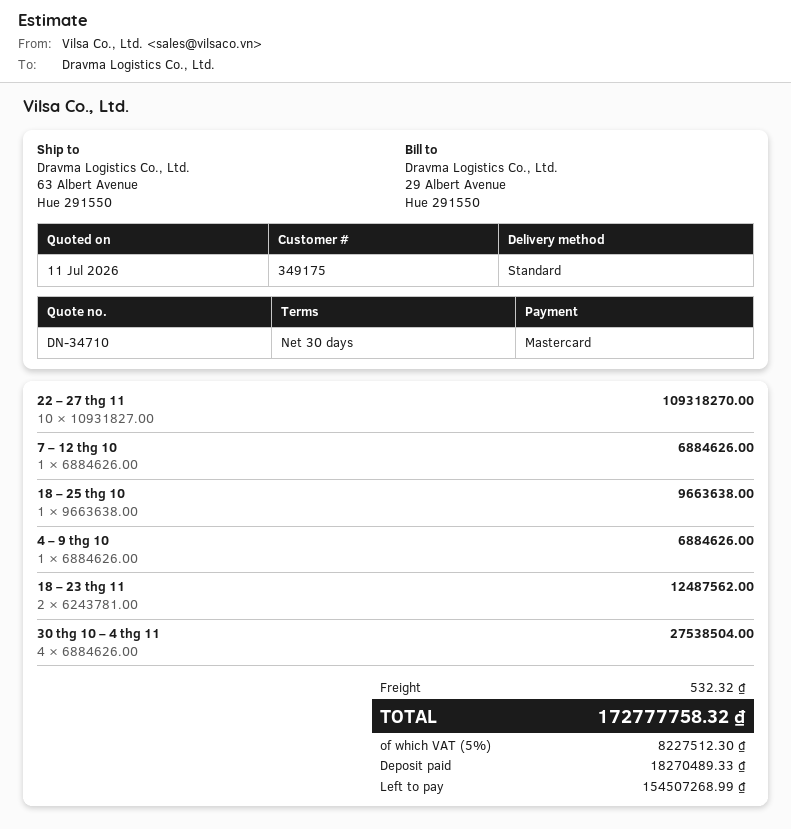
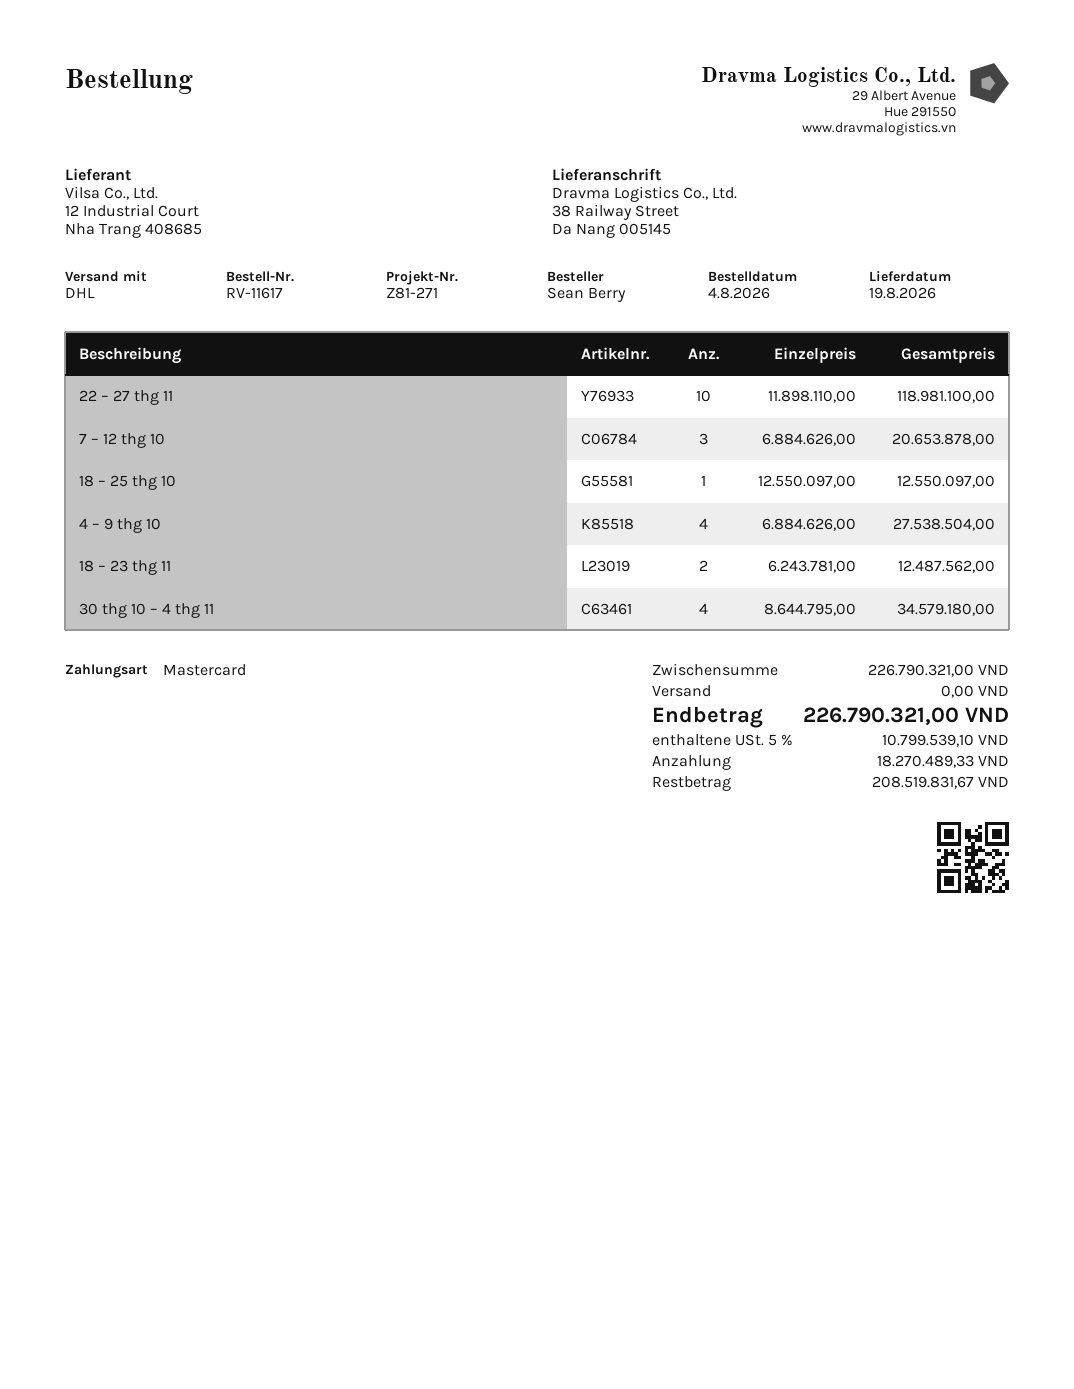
shipping method: standard -> DHL
ship to: 63 Albert Avenue, Hue 291550 -> 38 Railway Street, Da Nang 005145
22 – 27 thg 11: 10 x 10931827.00 = 109318270.00 -> 10 x 11898110.00 = 118981100.00
7 – 12 thg 10: 1 x 6884626.00 = 6884626.00 -> 3 x 6884626.00 = 20653878.00
18 – 25 thg 10: 1 x 9663638.00 = 9663638.00 -> 1 x 12550097.00 = 12550097.00
4 – 9 thg 10: 1 x 6884626.00 = 6884626.00 -> 4 x 6884626.00 = 27538504.00
30 thg 10 – 4 thg 11: 4 x 6884626.00 = 27538504.00 -> 4 x 8644795.00 = 34579180.00
shipping: 532.32 -> 0.00
tax: 5% = 8227512.30 -> 5% = 10799539.10
total: 172777758.32 -> 226790321.00
balance: 154507268.99 -> 208519831.67

